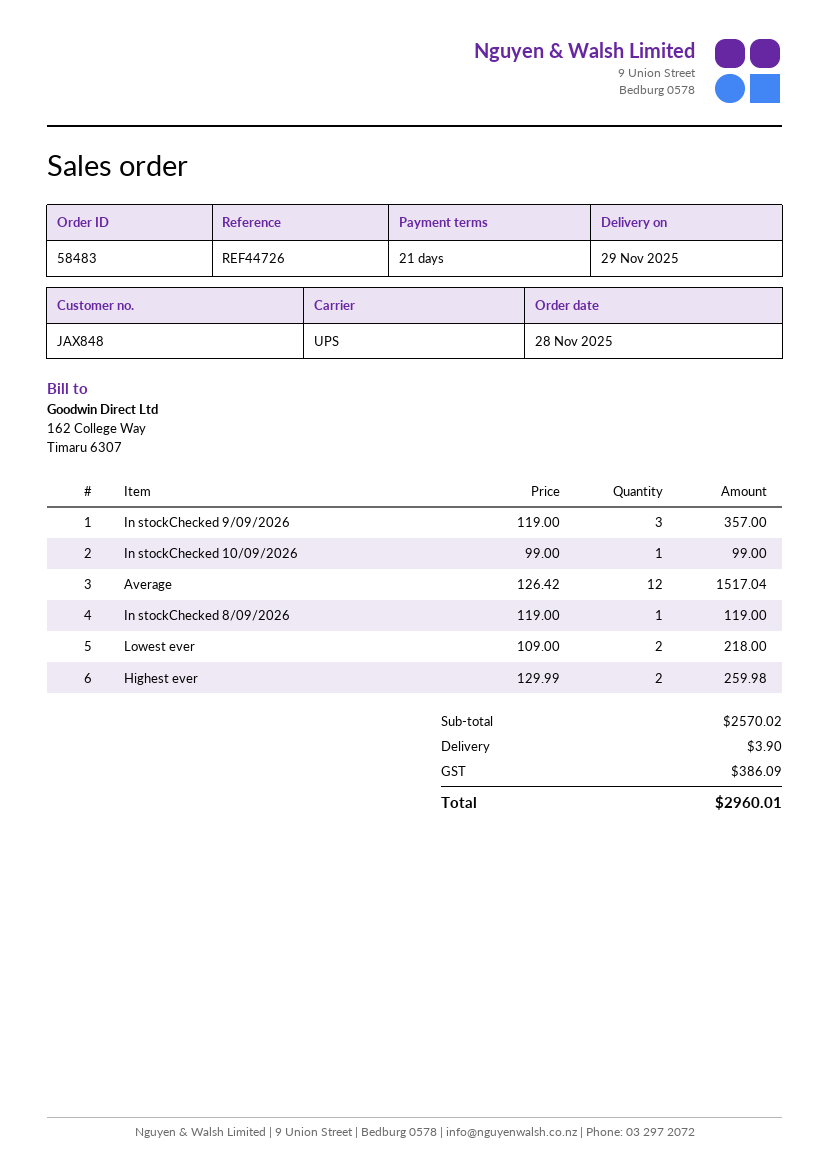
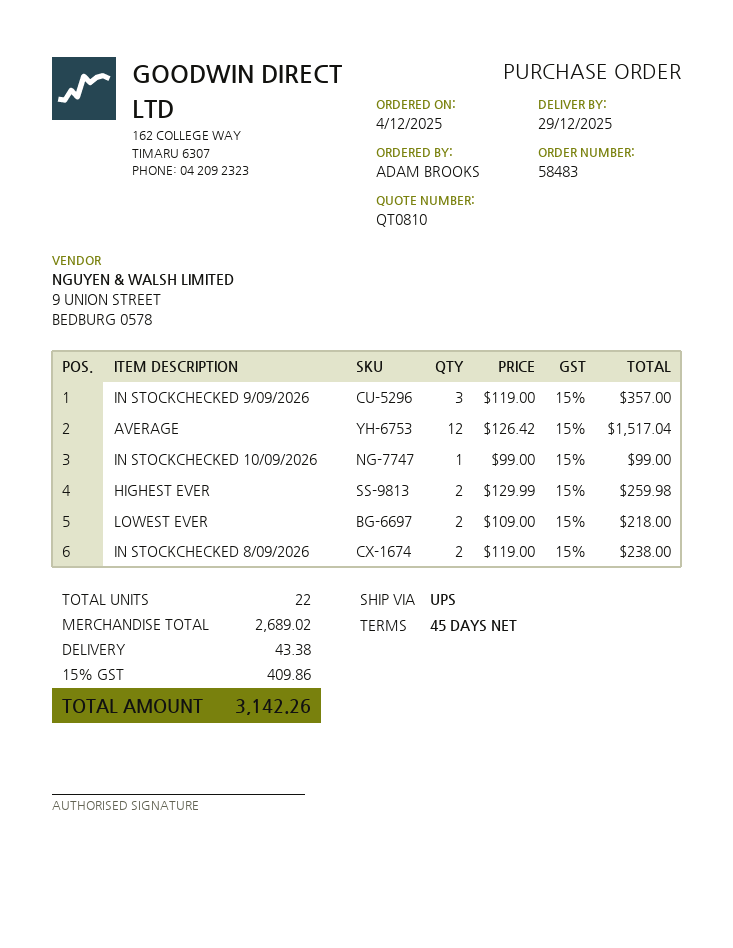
order date: 2025-11-28 -> 2025-12-04
delivery date: 2025-11-29 -> 2025-12-29
payment terms: 21 days -> 45 days
In stockChecked 8/09/2026: 1 x 119.00 = 119.00 -> 2 x 119.00 = 238.00
subtotal: 2570.02 -> 2689.02
shipping: 3.90 -> 43.38
tax: 386.09 -> 409.86
total: 2960.01 -> 3142.26

